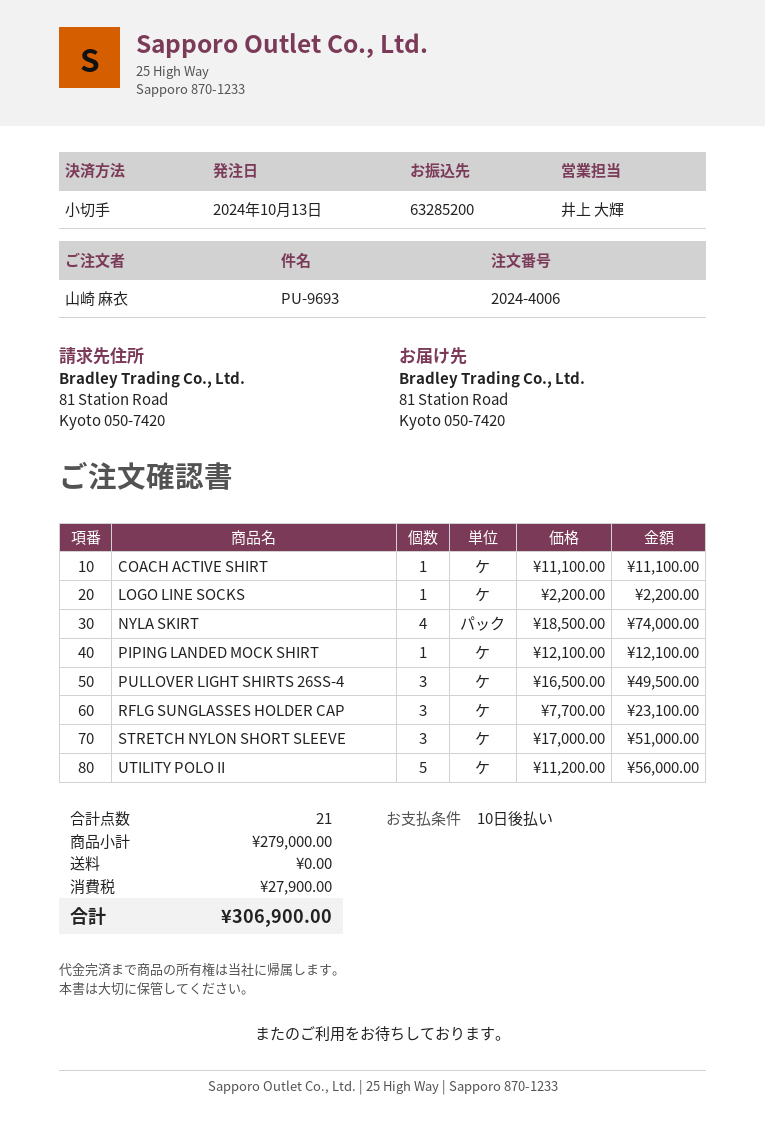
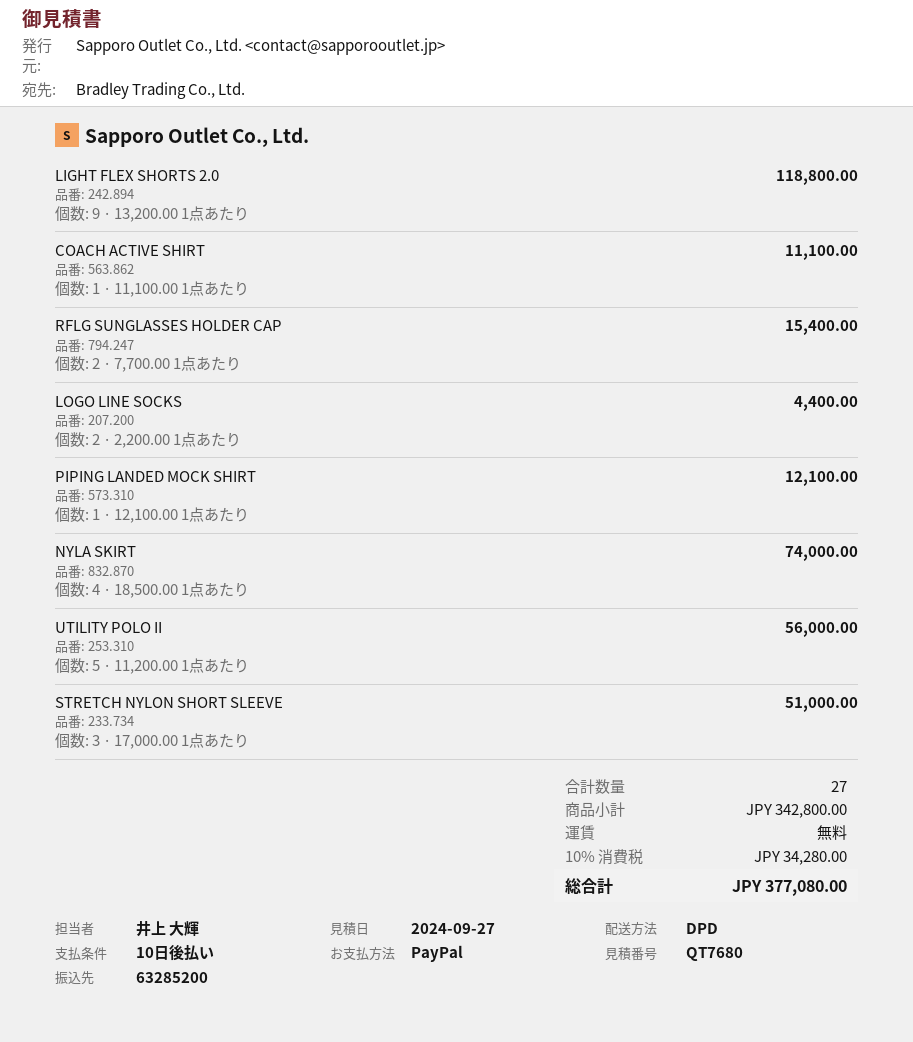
payment method: cheque -> PayPal
LOGO LINE SOCKS: 1 x 2200.00 = 2200.00 -> 2 x 2200.00 = 4400.00
PULLOVER LIGHT SHIRTS 26SS-4: 3 x 16500.00 = 49500.00 -> none
RFLG SUNGLASSES HOLDER CAP: 3 x 7700.00 = 23100.00 -> 2 x 7700.00 = 15400.00
LIGHT FLEX SHORTS 2.0: none -> 9 x 13200.00 = 118800.00
total quantity: 21 -> 27
subtotal: 279000.00 -> 342800.00
tax: 27900.00 -> 34280.00
total: 306900.00 -> 377080.00

